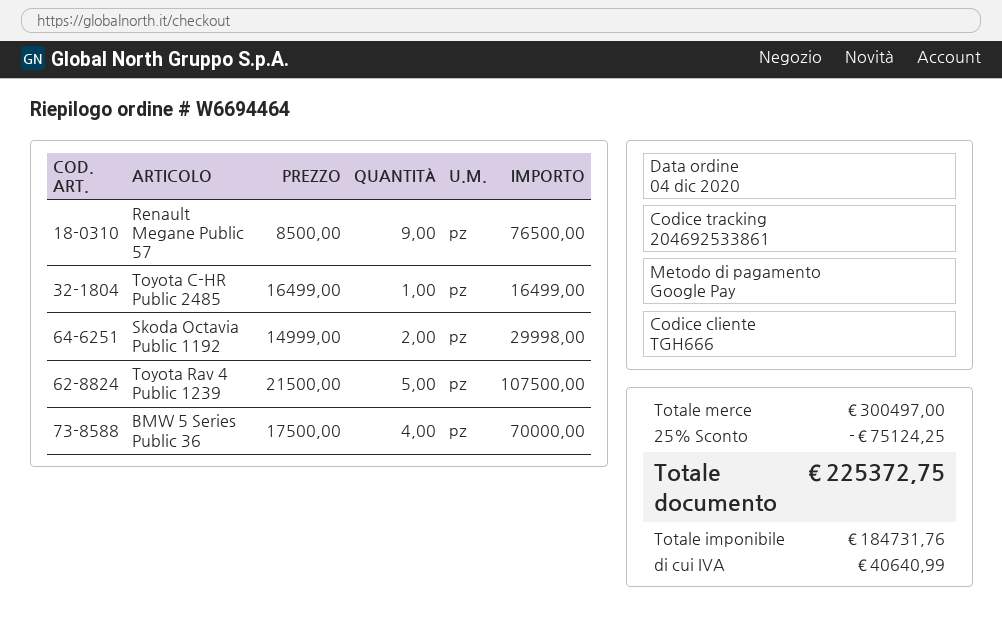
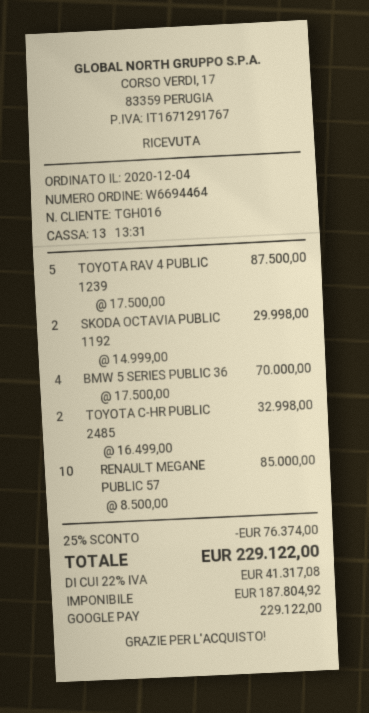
customer number: TGH666 -> TGH016
Renault Megane Public 57: 9 x 8500.00 = 76500.00 -> 10 x 8500.00 = 85000.00
Toyota C-HR Public 2485: 1 x 16499.00 = 16499.00 -> 2 x 16499.00 = 32998.00
Toyota Rav 4 Public 1239: 5 x 21500.00 = 107500.00 -> 5 x 17500.00 = 87500.00
discount: 25% = 75124.25 -> 25% = 76374.00
net: 184731.76 -> 187804.92
tax: 40640.99 -> 41317.08
total: 225372.75 -> 229122.00

